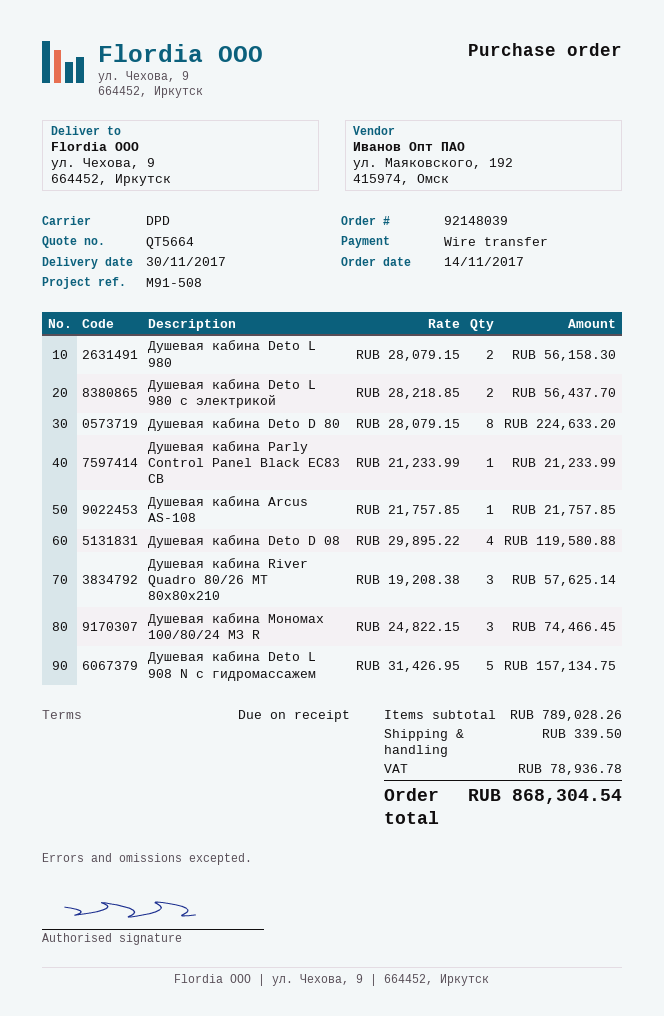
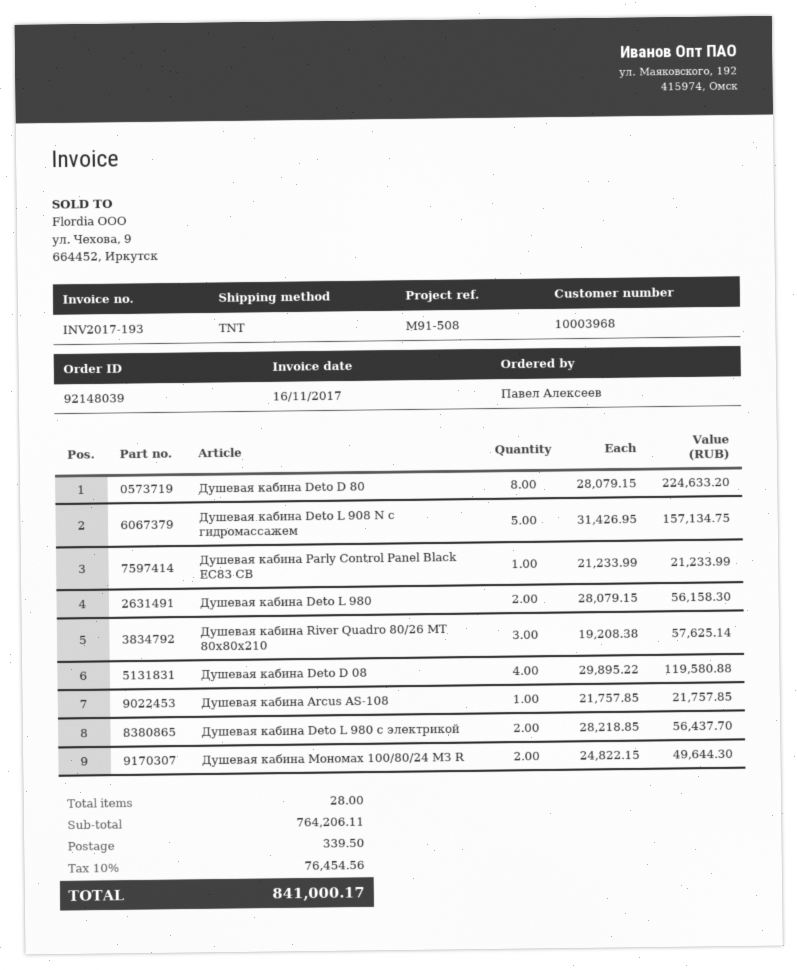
shipping method: DPD -> TNT
Душевая кабина Мономах 100/80/24 МЗ R: 3 x 24822.15 = 74466.45 -> 2 x 24822.15 = 49644.30
subtotal: 789028.26 -> 764206.11
tax: 78936.78 -> 76454.56
total: 868304.54 -> 841000.17

